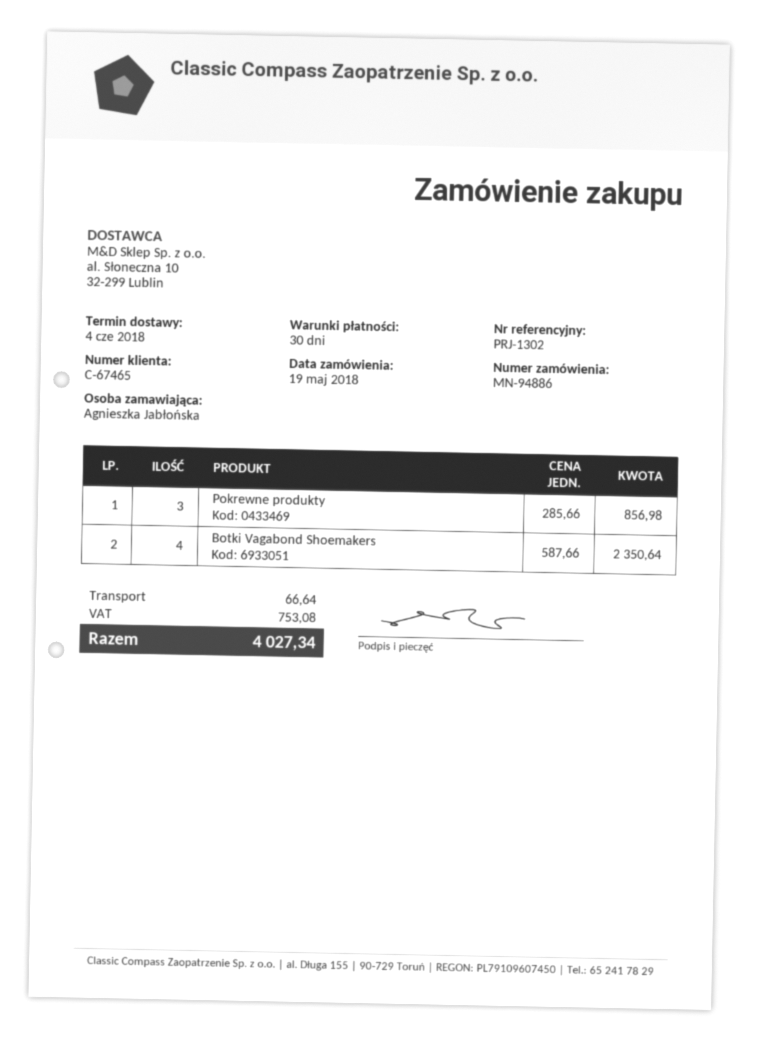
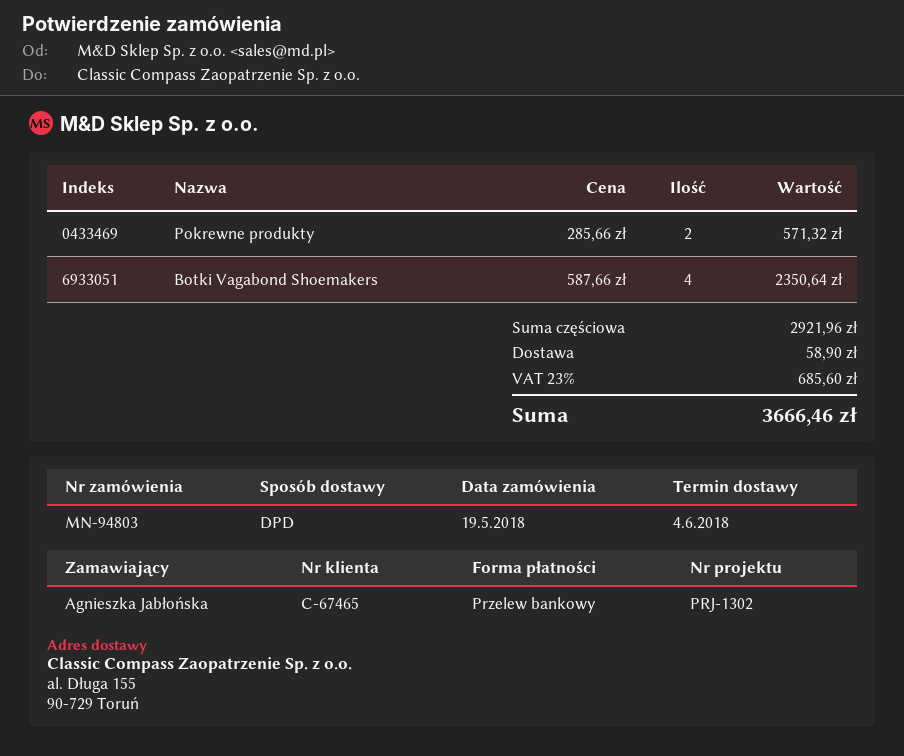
order number: MN-94886 -> MN-94803
Pokrewne produkty: 3 x 285.66 = 856.98 -> 2 x 285.66 = 571.32
shipping: 66.64 -> 58.90
tax: 753.08 -> 685.60
total: 4027.34 -> 3666.46

